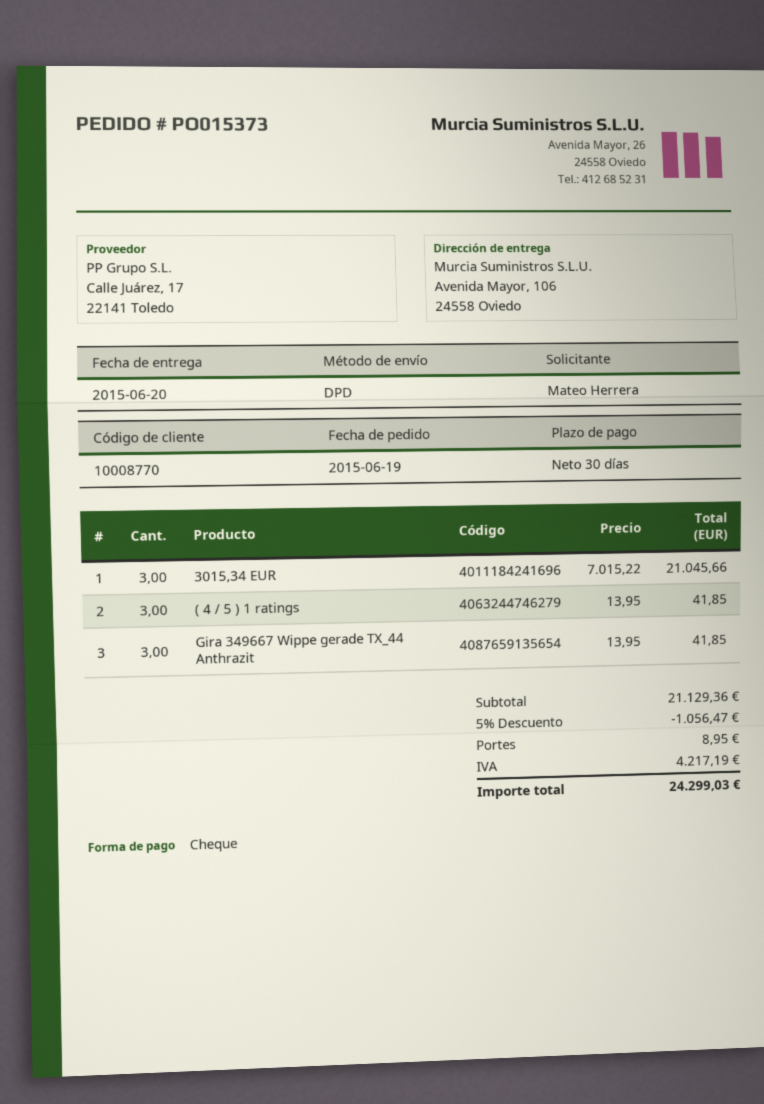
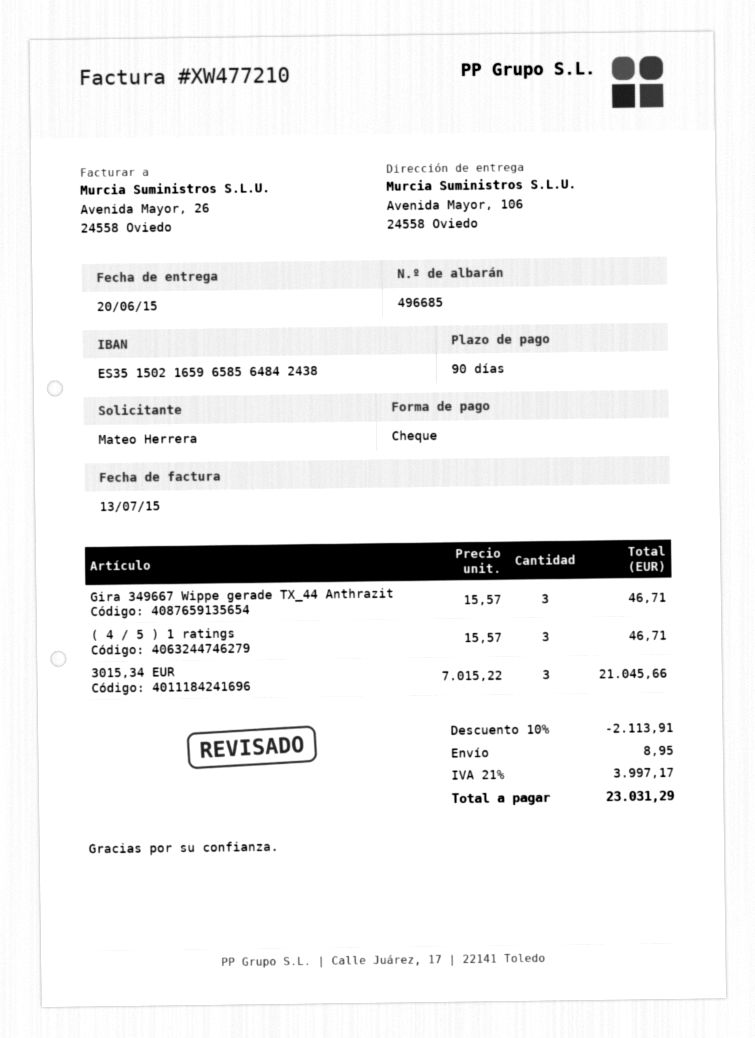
payment terms: 30 days -> 90 days
( 4 / 5 ) 1 ratings: 3 x 13.95 = 41.85 -> 3 x 15.57 = 46.71
Gira 349667 Wippe gerade TX_44 Anthrazit: 3 x 13.95 = 41.85 -> 3 x 15.57 = 46.71
discount: 5% = 1056.47 -> 10% = 2113.91
tax: 4217.19 -> 3997.17
total: 24299.03 -> 23031.29

